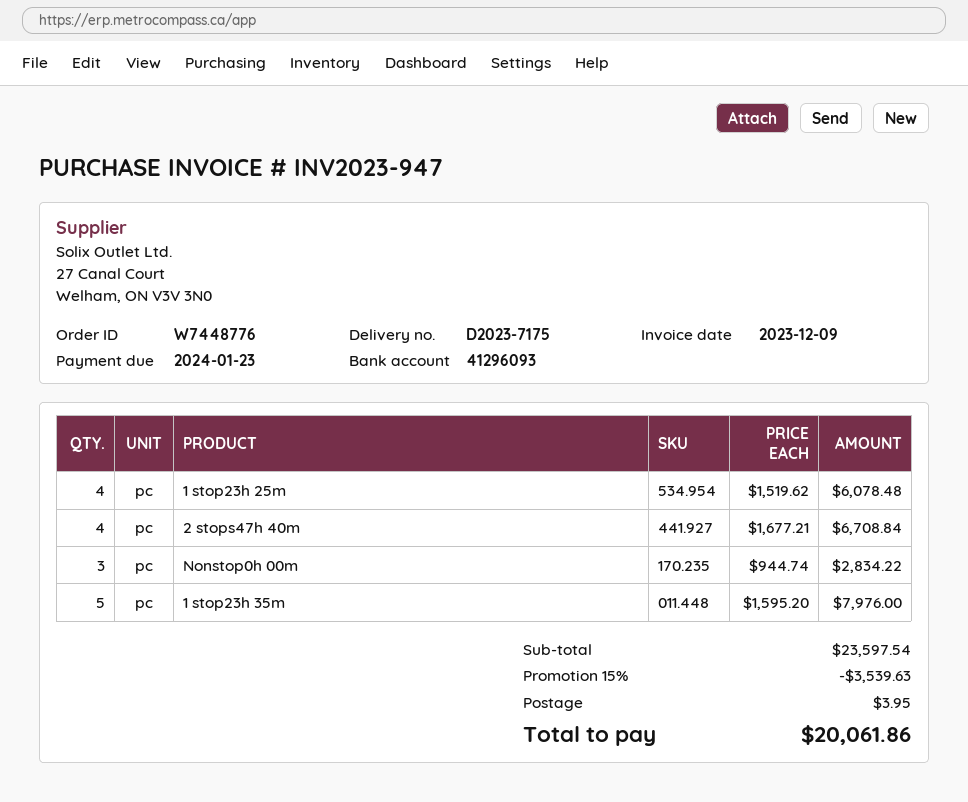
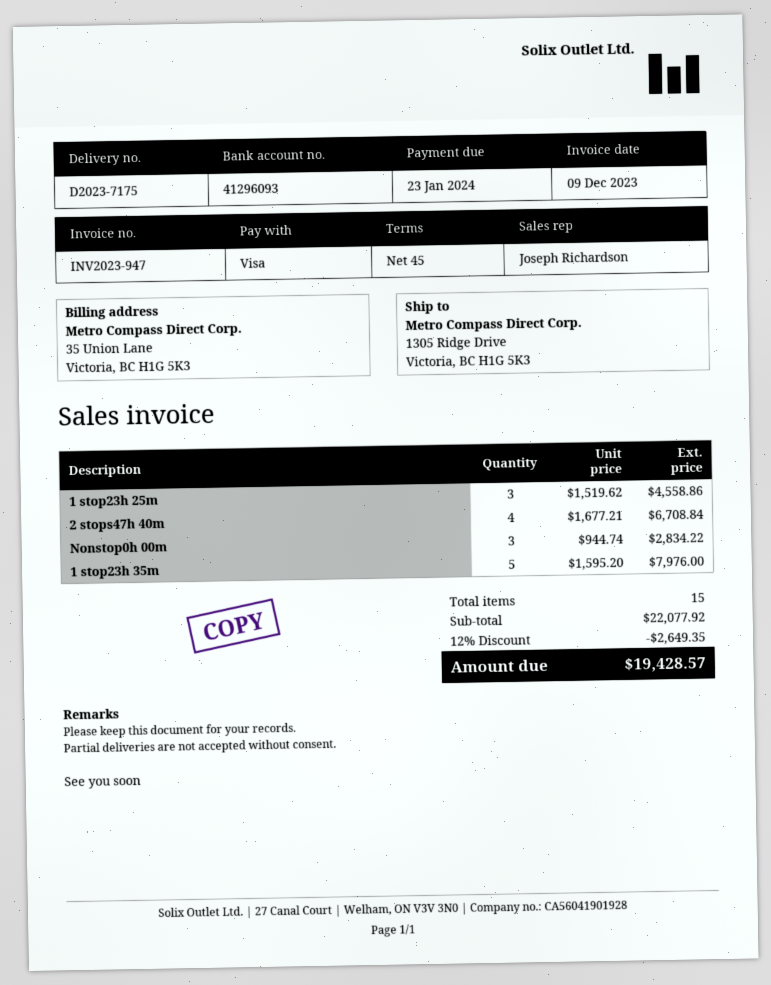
1 stop23h 25m: 4 x 1519.62 = 6078.48 -> 3 x 1519.62 = 4558.86
subtotal: 23597.54 -> 22077.92
discount: 15% = 3539.63 -> 12% = 2649.35
shipping: 3.95 -> none
total: 20061.86 -> 19428.57

